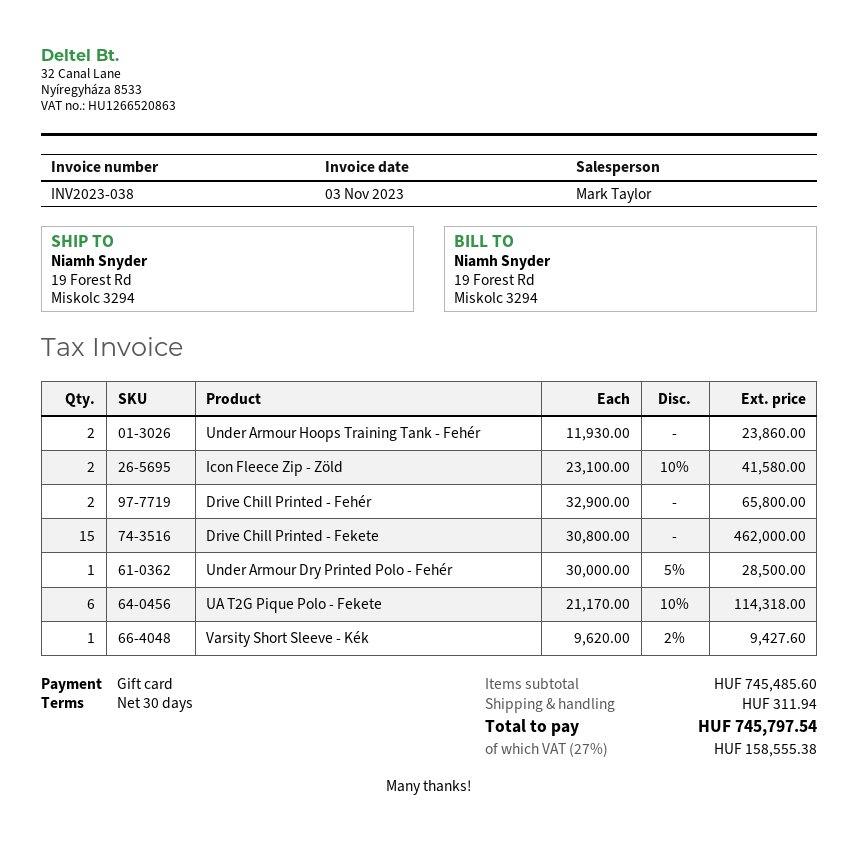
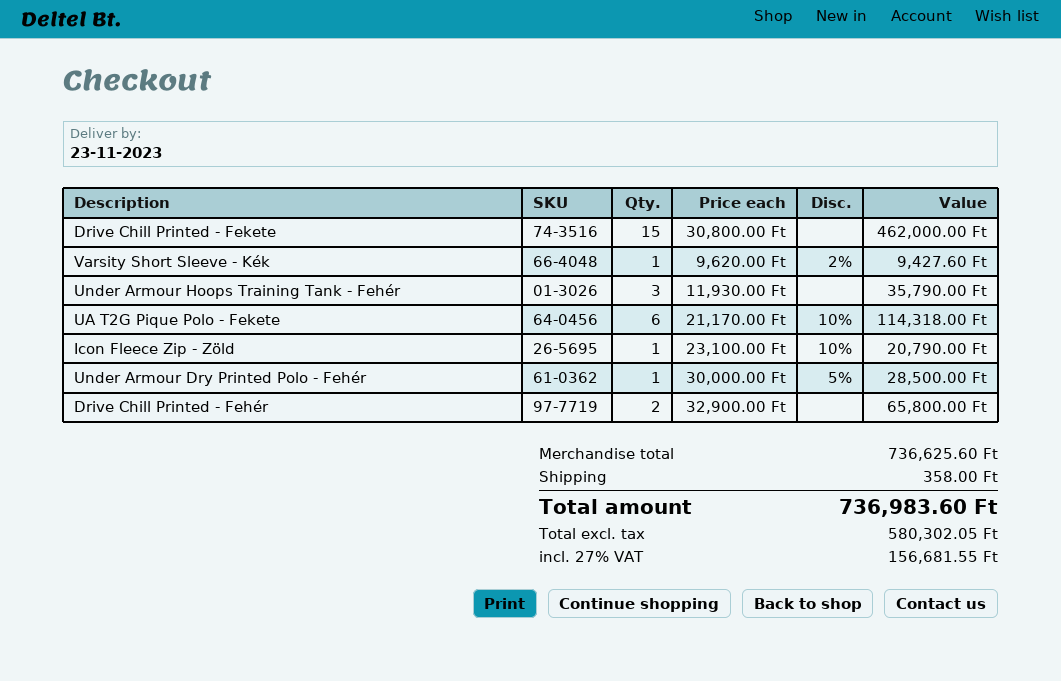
Under Armour Hoops Training Tank - Fehér: 2 x 11930.00 = 23860.00 -> 3 x 11930.00 = 35790.00
Icon Fleece Zip - Zöld: 2 x 23100.00 - 10% = 41580.00 -> 1 x 23100.00 - 10% = 20790.00
subtotal: 745485.60 -> 736625.60
shipping: 311.94 -> 358.00
tax: 27% = 158555.38 -> 27% = 156681.55
total: 745797.54 -> 736983.60

